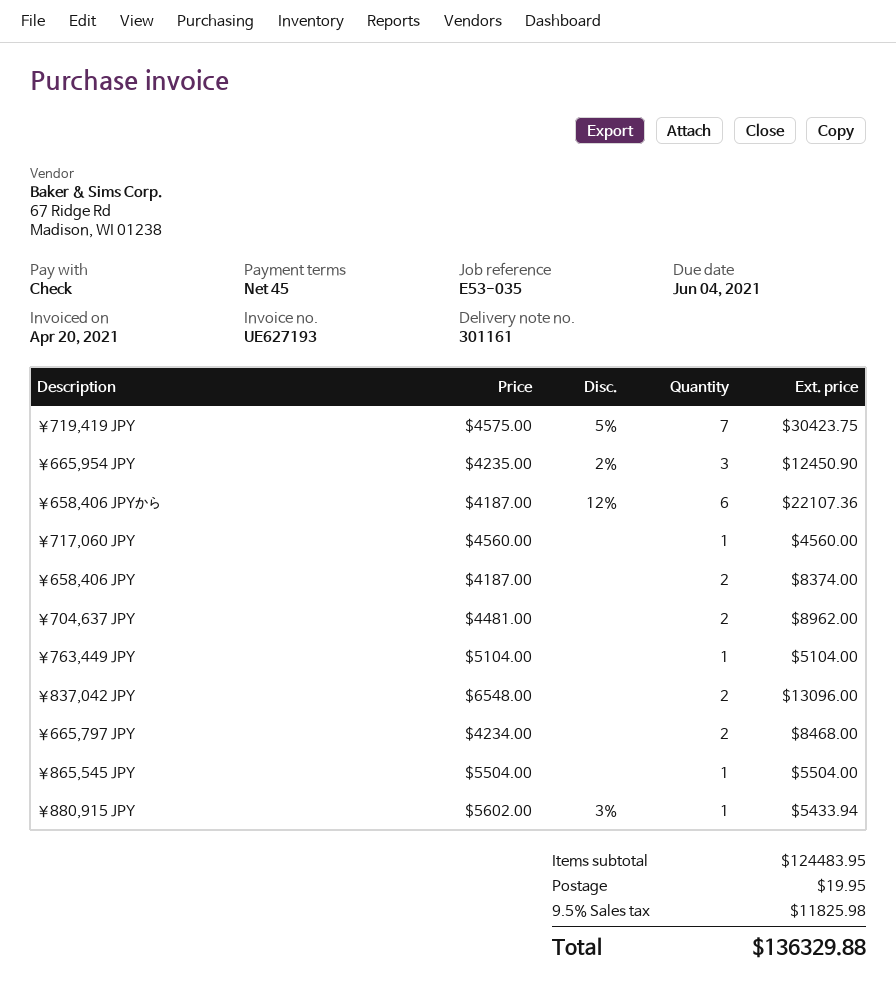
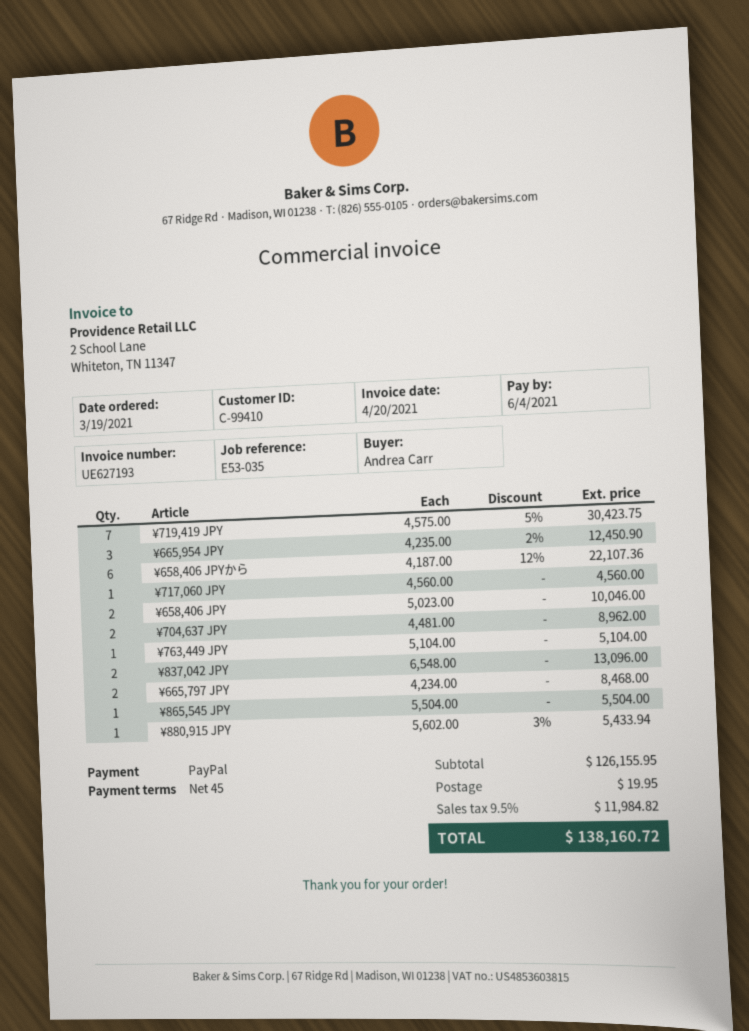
payment method: cheque -> PayPal
¥658,406 JPY: 2 x 4187.00 = 8374.00 -> 2 x 5023.00 = 10046.00
subtotal: 124483.95 -> 126155.95
tax: 9.5% = 11825.98 -> 9.5% = 11984.82
total: 136329.88 -> 138160.72

